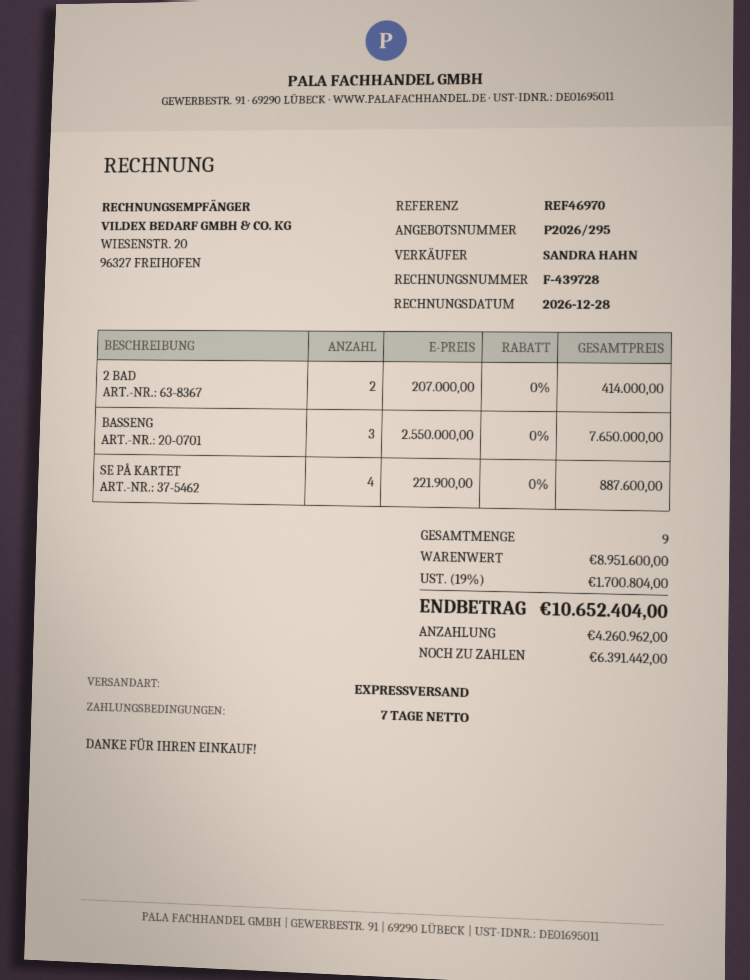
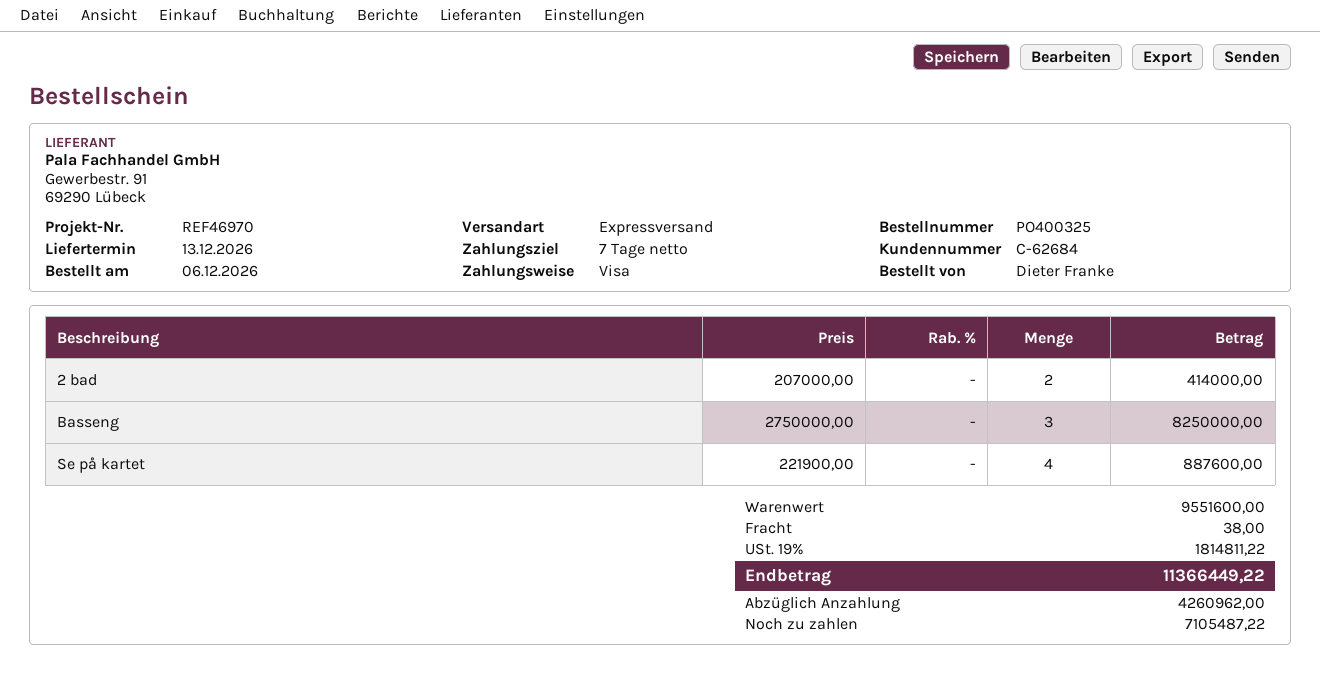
BASSENG: 3 x 2550000.00 = 7650000.00 -> 3 x 2750000.00 = 8250000.00
subtotal: 8951600.00 -> 9551600.00
shipping: none -> 38.00
tax: 19% = 1700804.00 -> 19% = 1814811.22
total: 10652404.00 -> 11366449.22
balance: 6391442.00 -> 7105487.22

